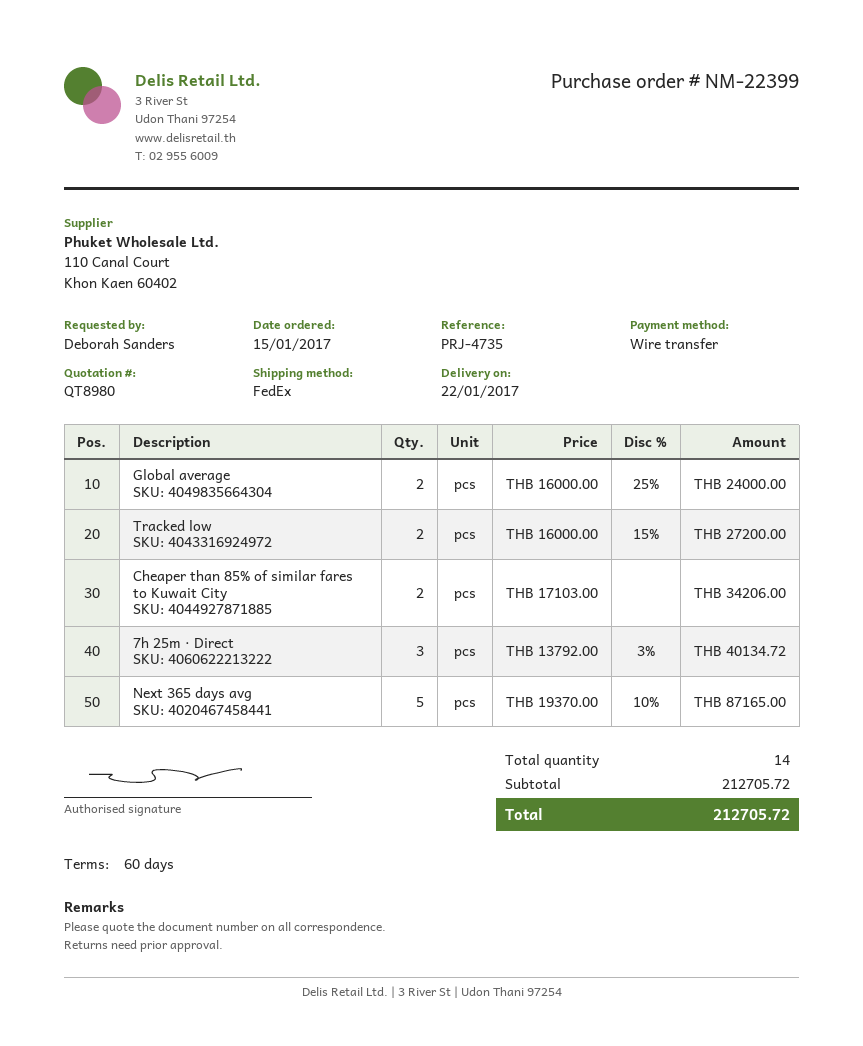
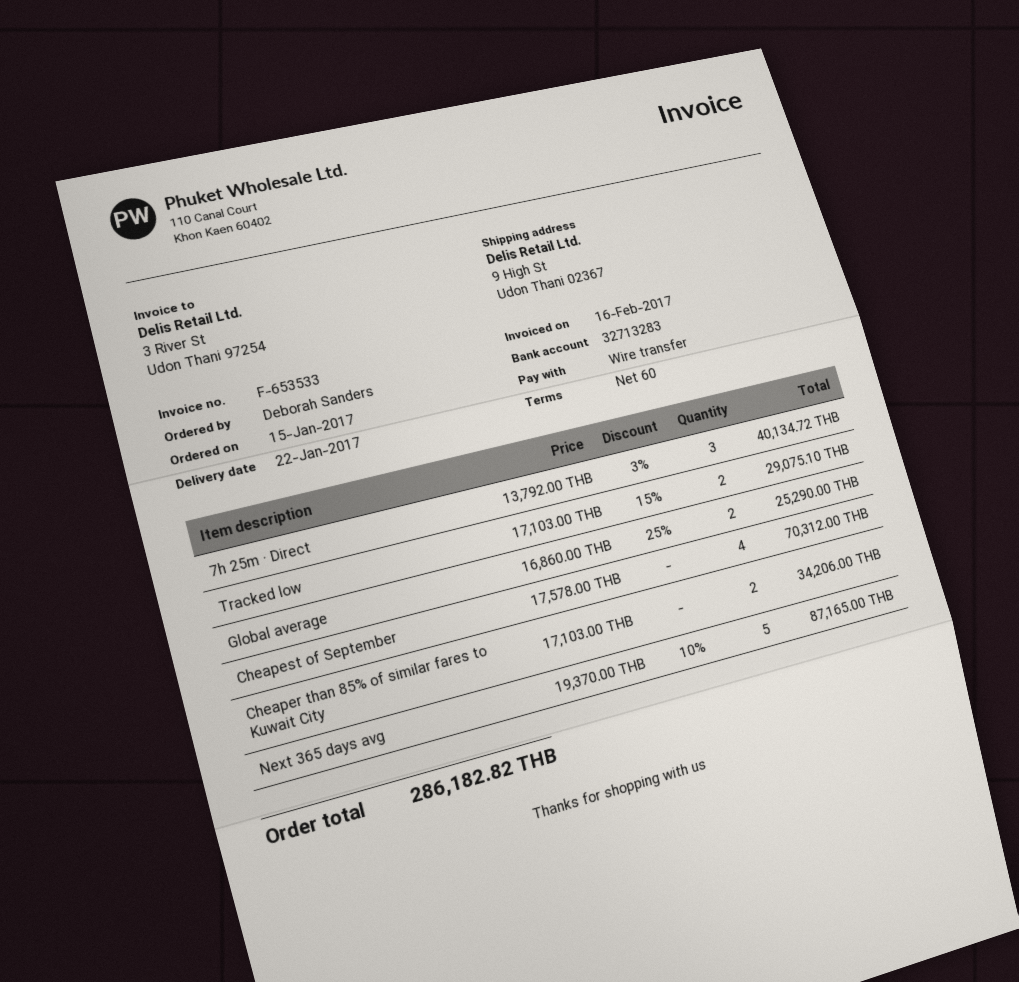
Global average: 2 x 16000.00 - 25% = 24000.00 -> 2 x 16860.00 - 25% = 25290.00
Tracked low: 2 x 16000.00 - 15% = 27200.00 -> 2 x 17103.00 - 15% = 29075.10
Cheapest of September: none -> 4 x 17578.00 = 70312.00
total: 212705.72 -> 286182.82

